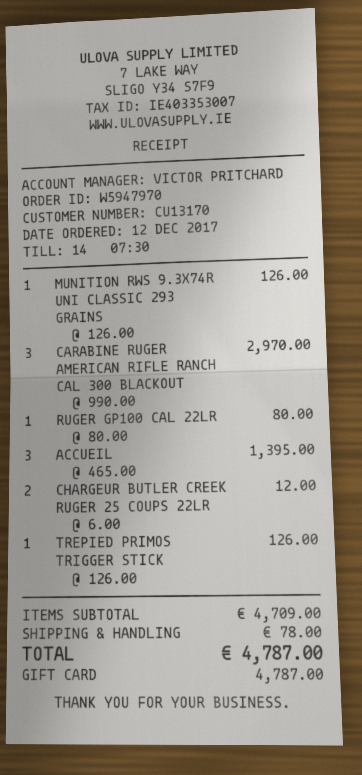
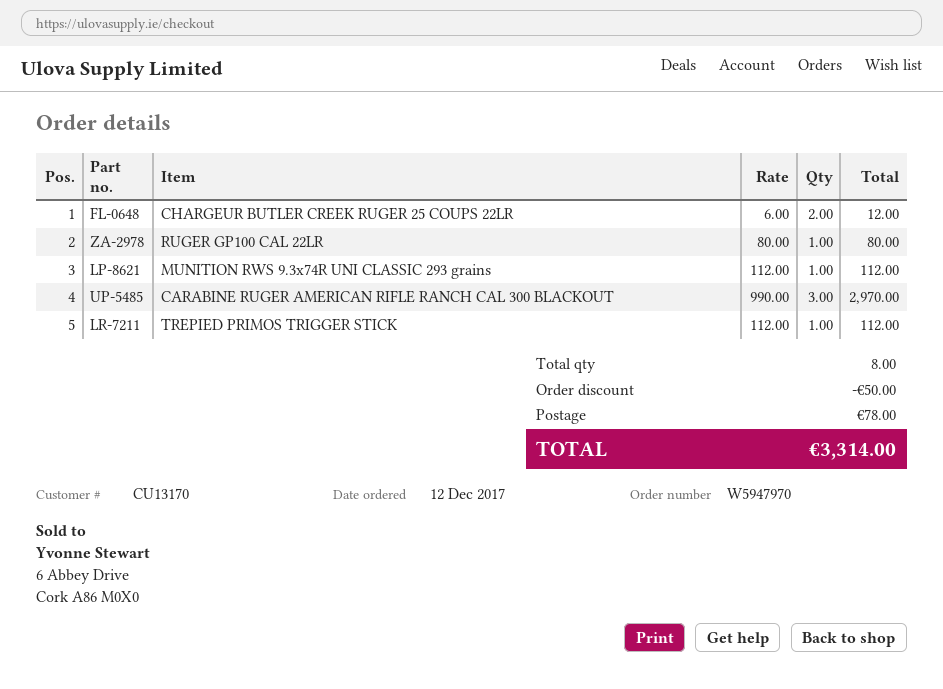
MUNITION RWS 9.3X74R UNI CLASSIC 293 GRAINS: 1 x 126.00 = 126.00 -> 1 x 112.00 = 112.00
ACCUEIL: 3 x 465.00 = 1395.00 -> none
TREPIED PRIMOS TRIGGER STICK: 1 x 126.00 = 126.00 -> 1 x 112.00 = 112.00
discount: none -> 50.00
total: 4787.00 -> 3314.00

